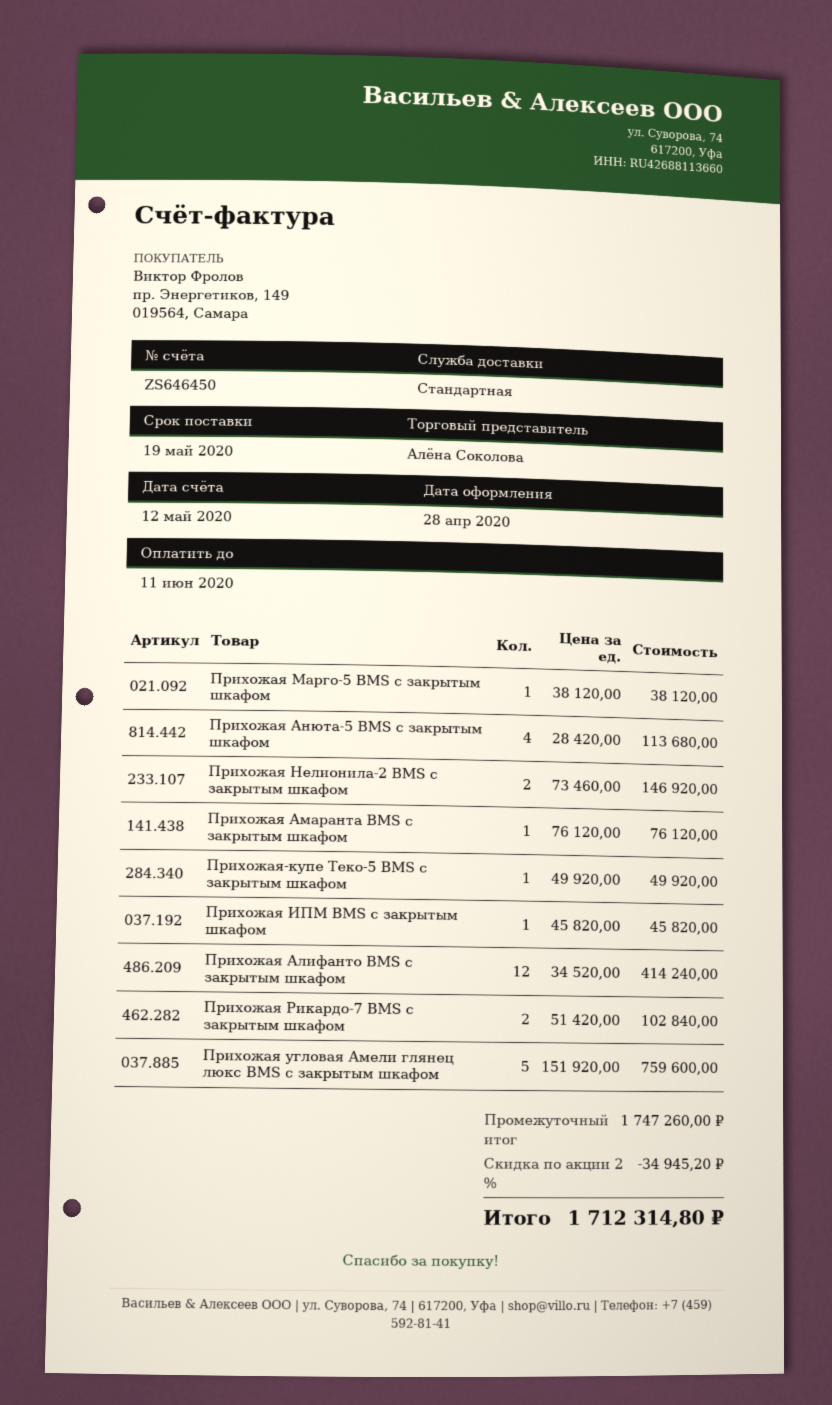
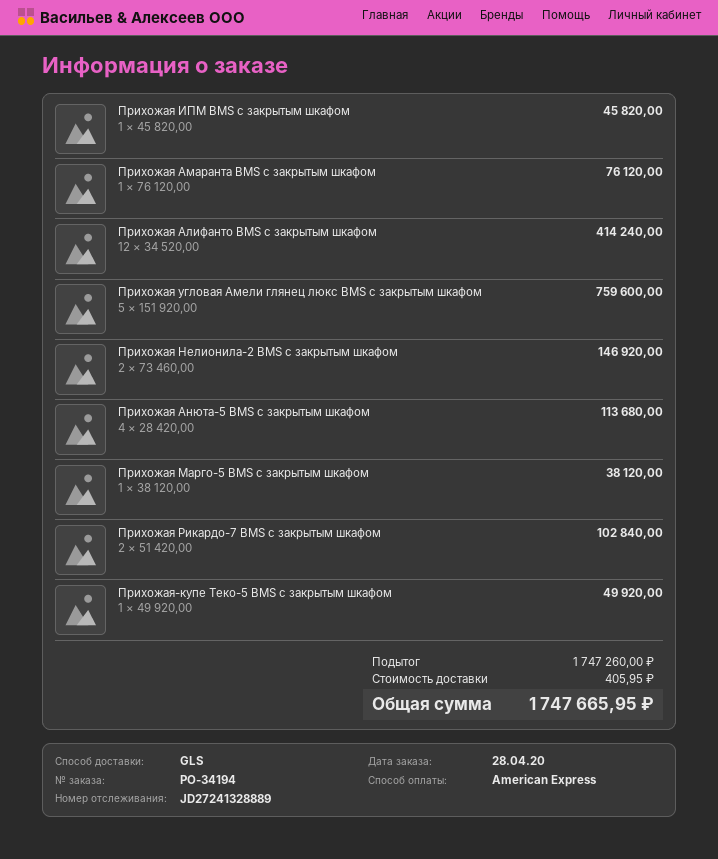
shipping method: standard -> GLS
discount: 2% = 34945.20 -> none
shipping: none -> 405.95
total: 1712314.80 -> 1747665.95

